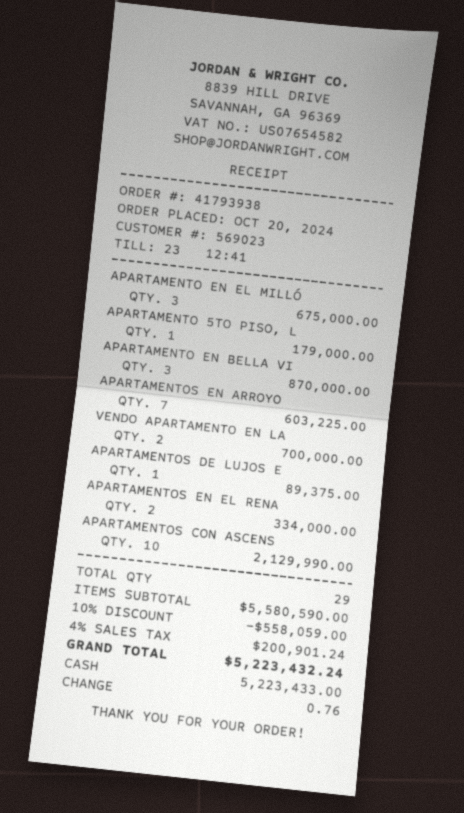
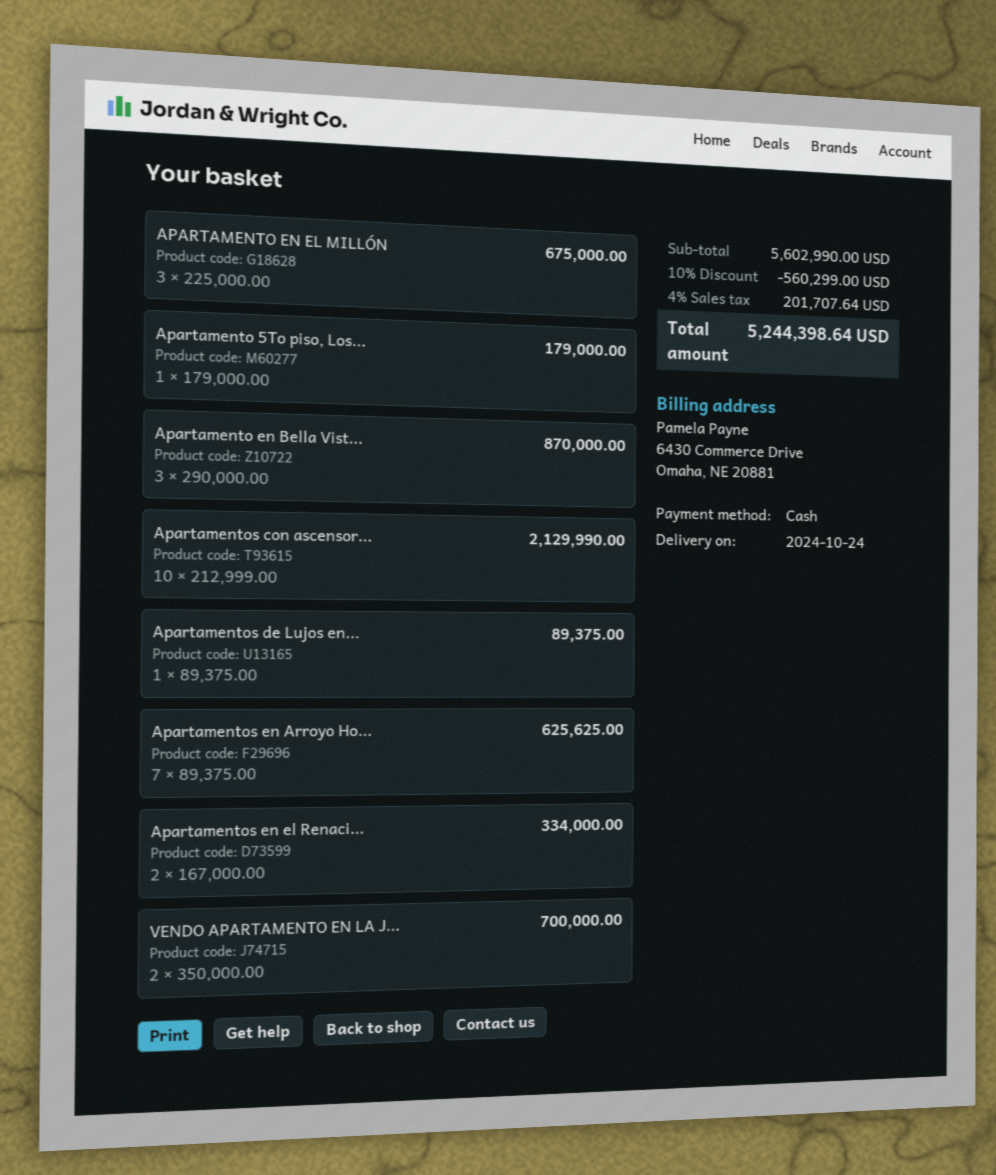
APARTAMENTOS EN ARROYO: 7 for 603225.00 -> 7 for 625625.00
subtotal: 5580590.00 -> 5602990.00
discount: 10% = 558059.00 -> 10% = 560299.00
tax: 4% = 200901.24 -> 4% = 201707.64
total: 5223432.24 -> 5244398.64

